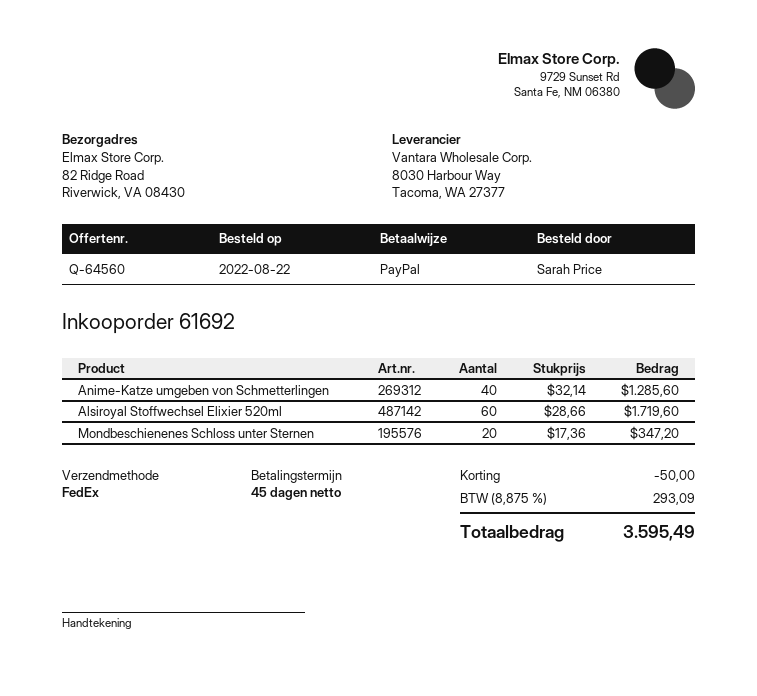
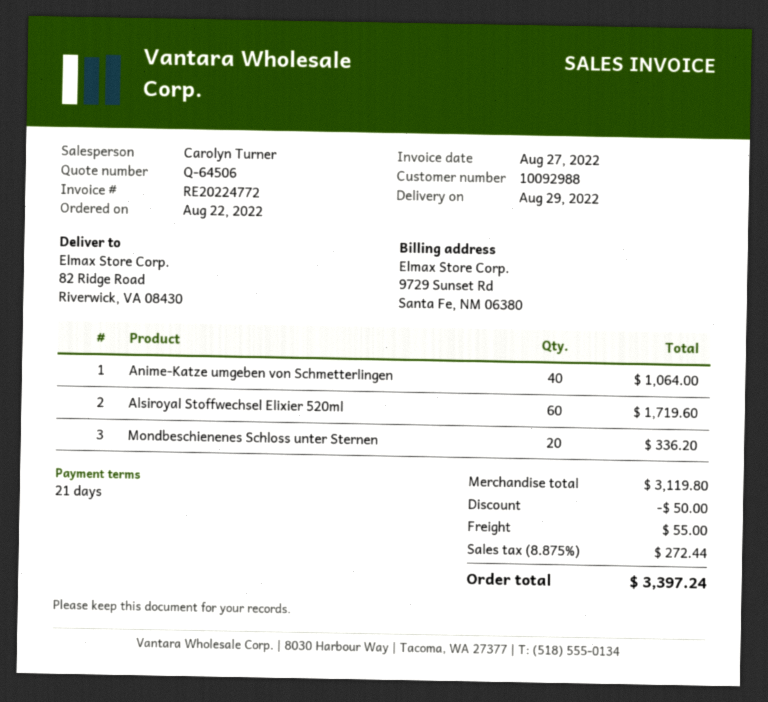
quote number: Q-64560 -> Q-64506
payment terms: 45 days -> 21 days
Anime-Katze umgeben von Schmetterlingen: 40 for 1285.60 -> 40 for 1064.00
Mondbeschienenes Schloss unter Sternen: 20 for 347.20 -> 20 for 336.20
shipping: none -> 55.00
tax: 8.875% = 293.09 -> 8.875% = 272.44
total: 3595.49 -> 3397.24

